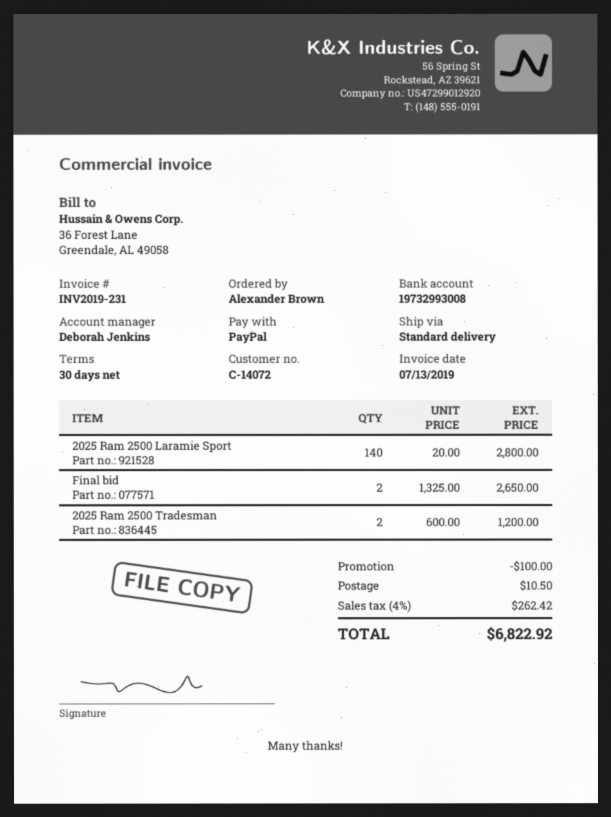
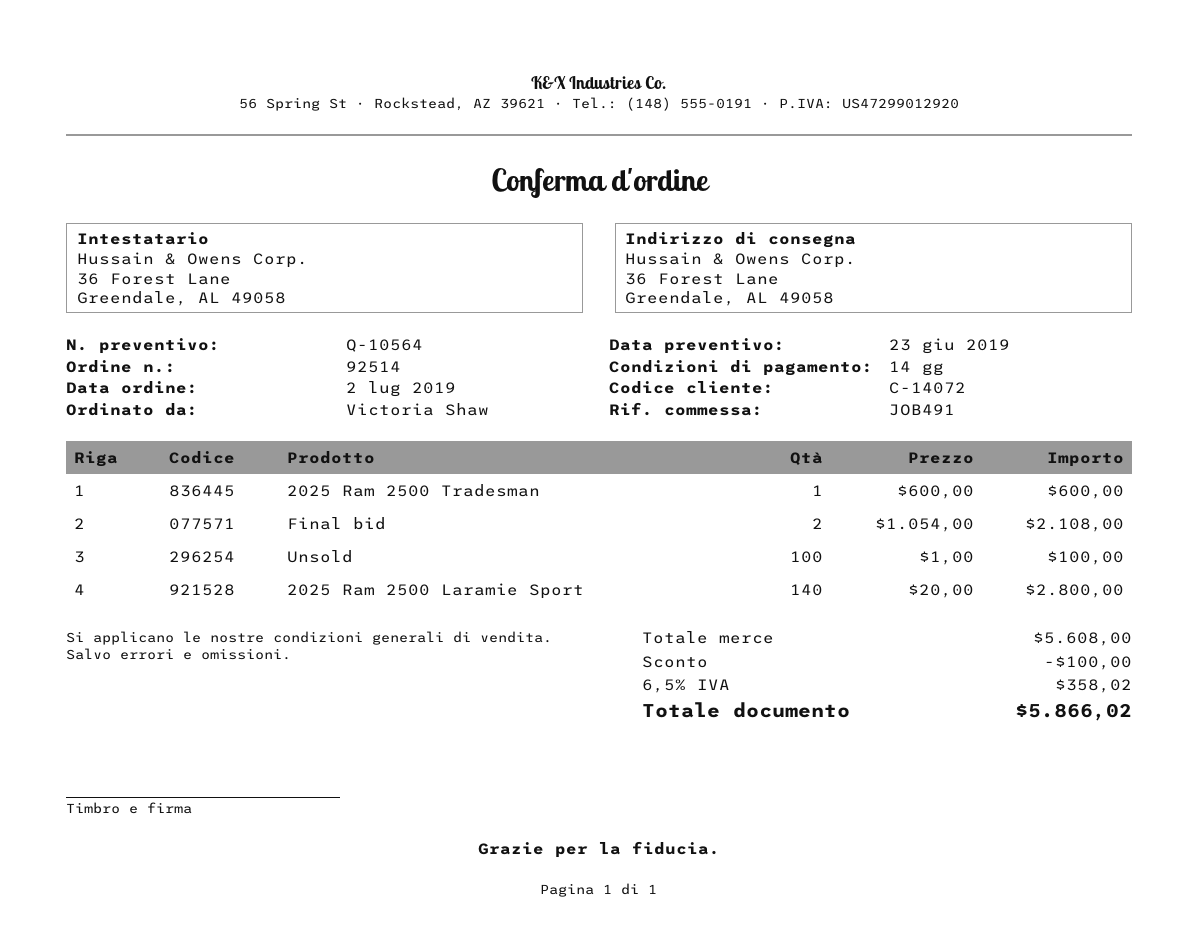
payment terms: 30 days -> 14 days
ordered by: Alexander Brown -> Victoria Shaw
Final bid: 2 x 1325.00 = 2650.00 -> 2 x 1054.00 = 2108.00
2025 Ram 2500 Tradesman: 2 x 600.00 = 1200.00 -> 1 x 600.00 = 600.00
Unsold: none -> 100 x 1.00 = 100.00
shipping: 10.50 -> none
tax: 4% = 262.42 -> 6.5% = 358.02
total: 6822.92 -> 5866.02

